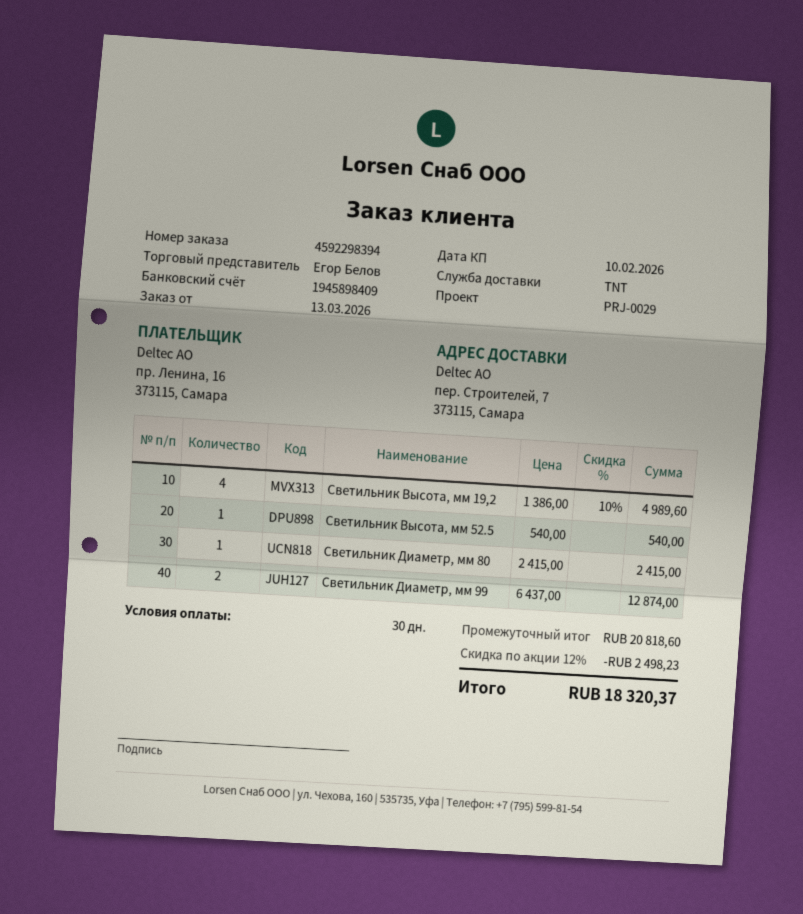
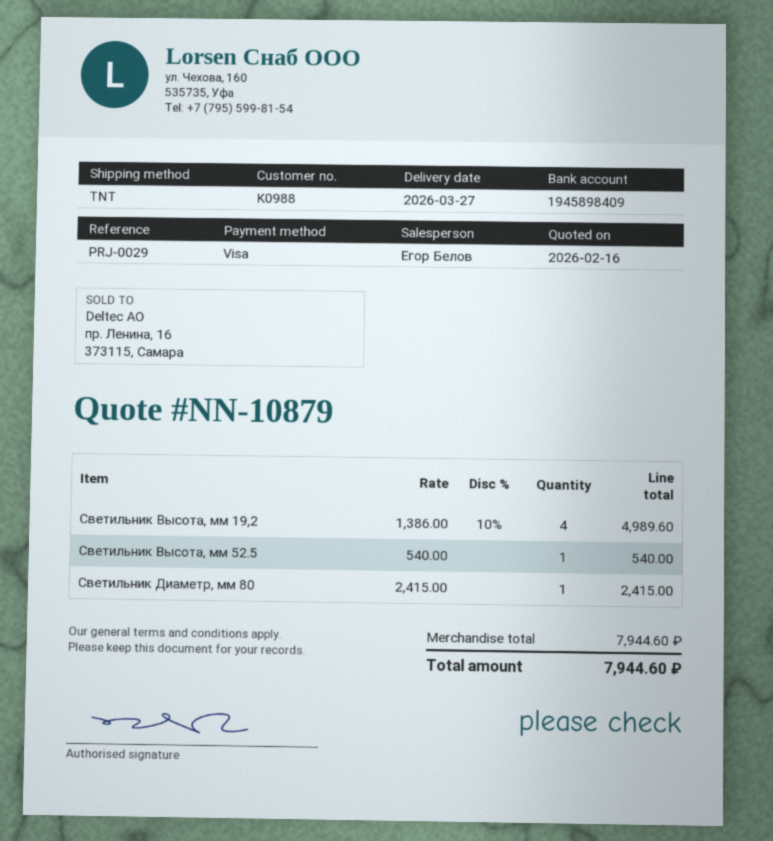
quote date: 2026-02-10 -> 2026-02-16
Светильник Диаметр, мм 99: 2 x 6437.00 = 12874.00 -> none
subtotal: 20818.60 -> 7944.60
discount: 12% = 2498.23 -> none
total: 18320.37 -> 7944.60

